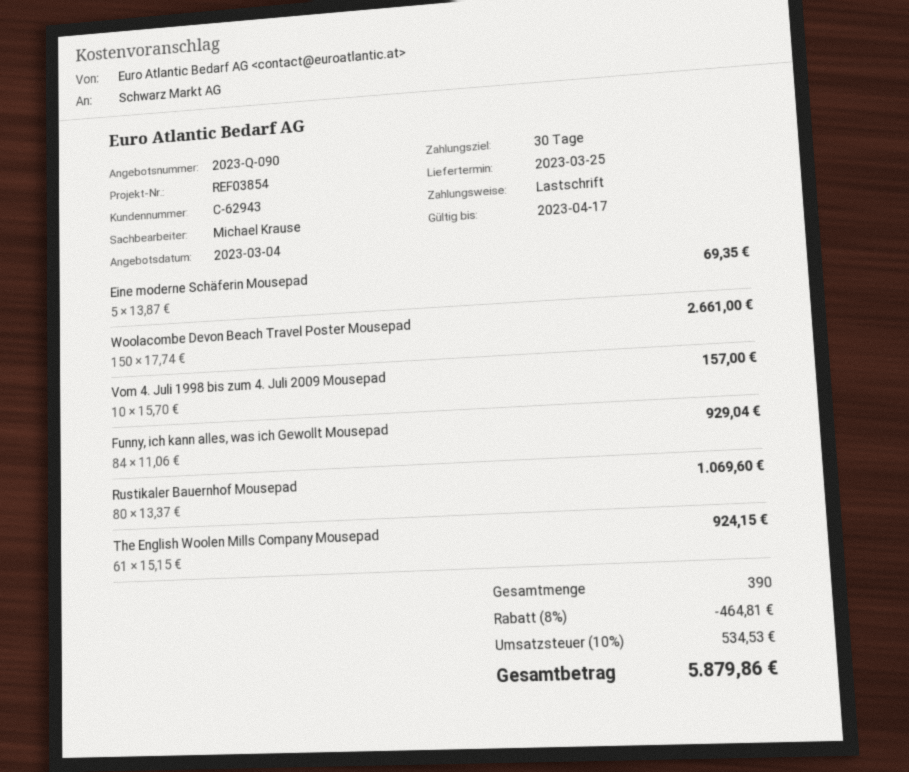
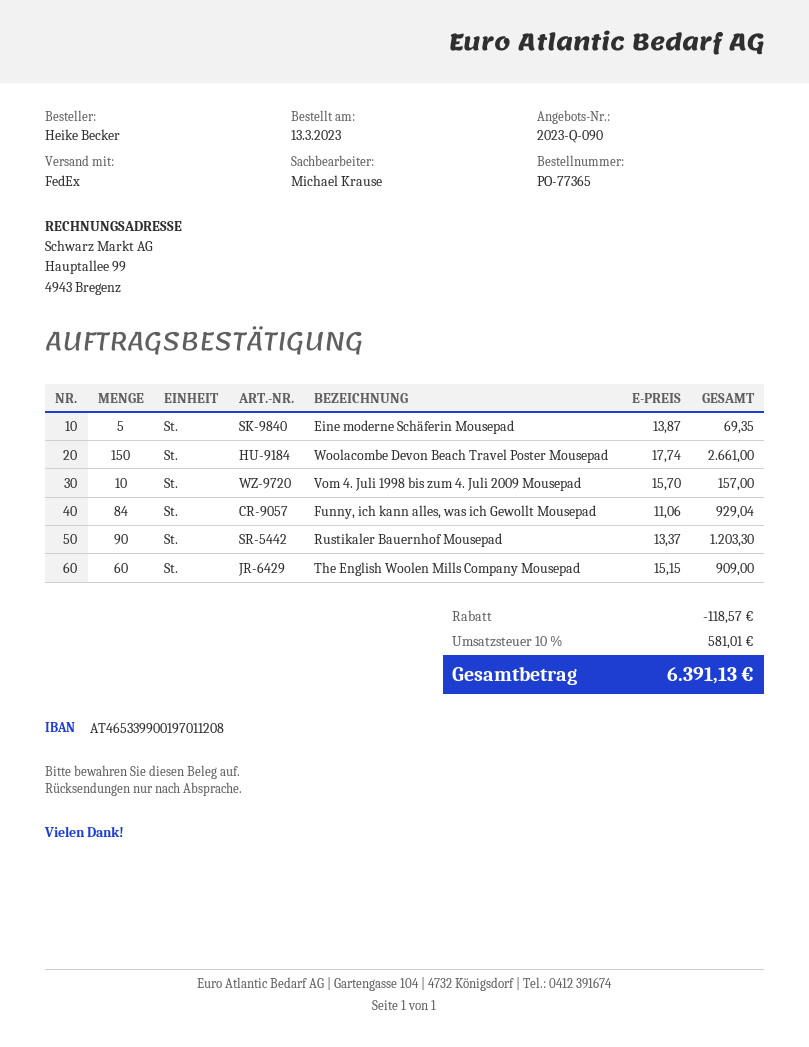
Rustikaler Bauernhof Mousepad: 80 x 13.37 = 1069.60 -> 90 x 13.37 = 1203.30
The English Woolen Mills Company Mousepad: 61 x 15.15 = 924.15 -> 60 x 15.15 = 909.00
discount: 464.81 -> 118.57
tax: 10% = 534.53 -> 10% = 581.01
total: 5879.86 -> 6391.13

